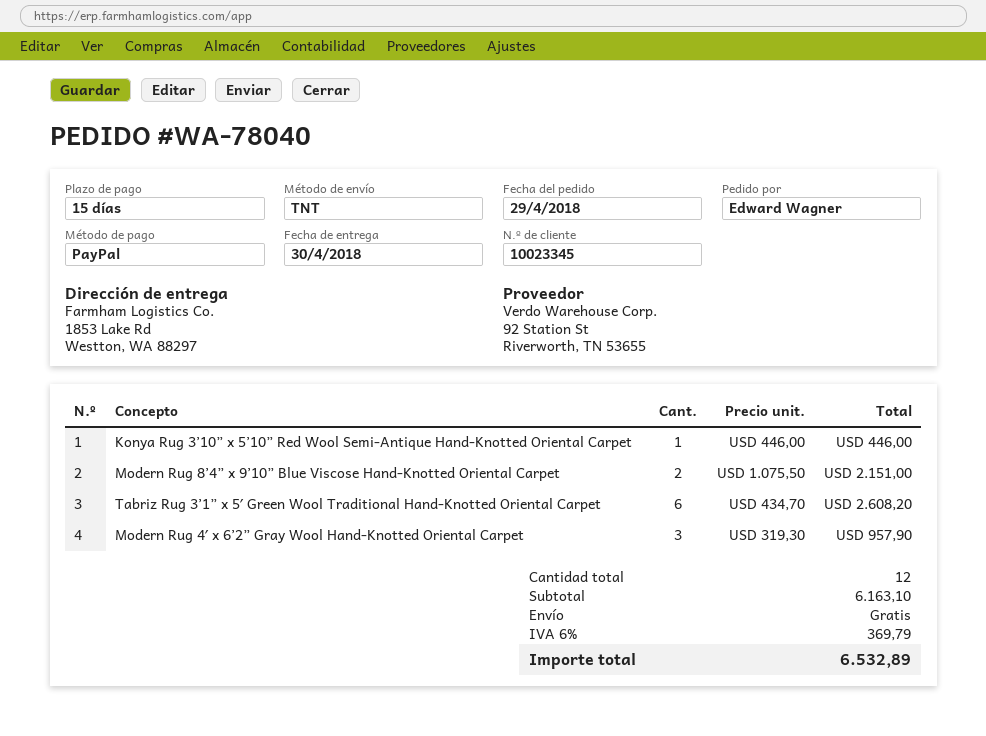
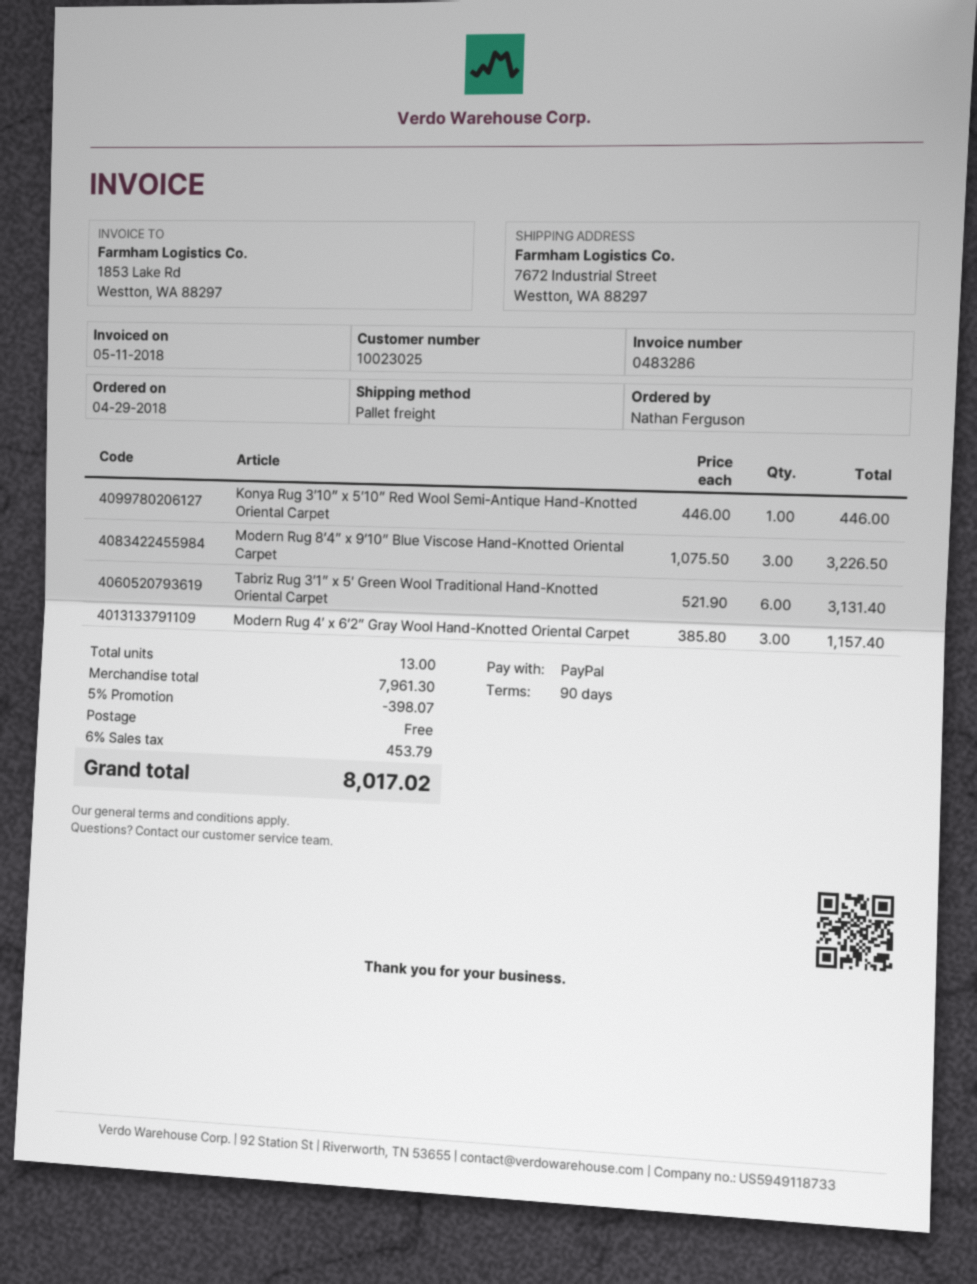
payment terms: 15 days -> 90 days
customer number: 10023345 -> 10023025
ordered by: Edward Wagner -> Nathan Ferguson
shipping method: TNT -> pallet freight
ship to: 1853 Lake Rd, Westton, WA 88297 -> 7672 Industrial Street, Westton, WA 88297
Modern Rug 8’4” x 9’10” Blue Viscose Hand-Knotted Oriental Carpet: 2 x 1075.50 = 2151.00 -> 3 x 1075.50 = 3226.50
Tabriz Rug 3’1” x 5′ Green Wool Traditional Hand-Knotted Oriental Carpet: 6 x 434.70 = 2608.20 -> 6 x 521.90 = 3131.40
Modern Rug 4′ x 6’2” Gray Wool Hand-Knotted Oriental Carpet: 3 x 319.30 = 957.90 -> 3 x 385.80 = 1157.40
total quantity: 12 -> 13
subtotal: 6163.10 -> 7961.30
discount: none -> 5% = 398.07
tax: 6% = 369.79 -> 6% = 453.79
total: 6532.89 -> 8017.02

